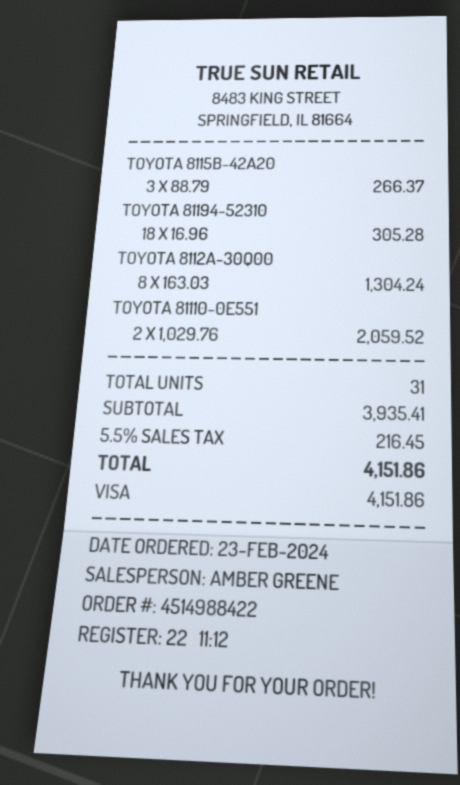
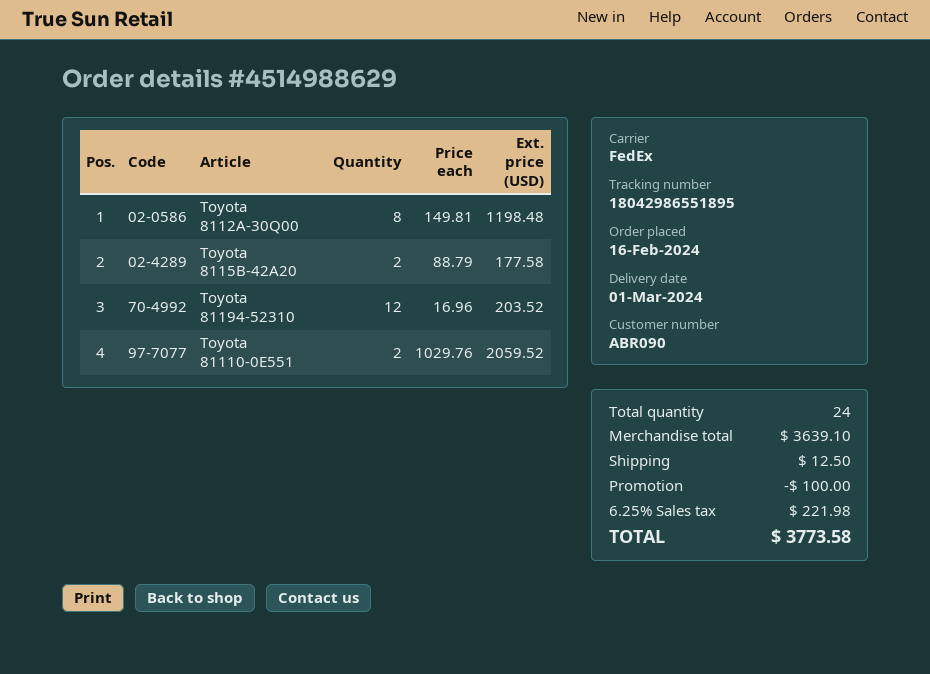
order number: 4514988422 -> 4514988629
order date: 2024-02-23 -> 2024-02-16
TOYOTA 8115B-42A20: 3 x 88.79 = 266.37 -> 2 x 88.79 = 177.58
TOYOTA 81194-52310: 18 x 16.96 = 305.28 -> 12 x 16.96 = 203.52
TOYOTA 8112A-30Q00: 8 x 163.03 = 1304.24 -> 8 x 149.81 = 1198.48
total quantity: 31 -> 24
subtotal: 3935.41 -> 3639.10
discount: none -> 100.00
shipping: none -> 12.50
tax: 5.5% = 216.45 -> 6.25% = 221.98
total: 4151.86 -> 3773.58

